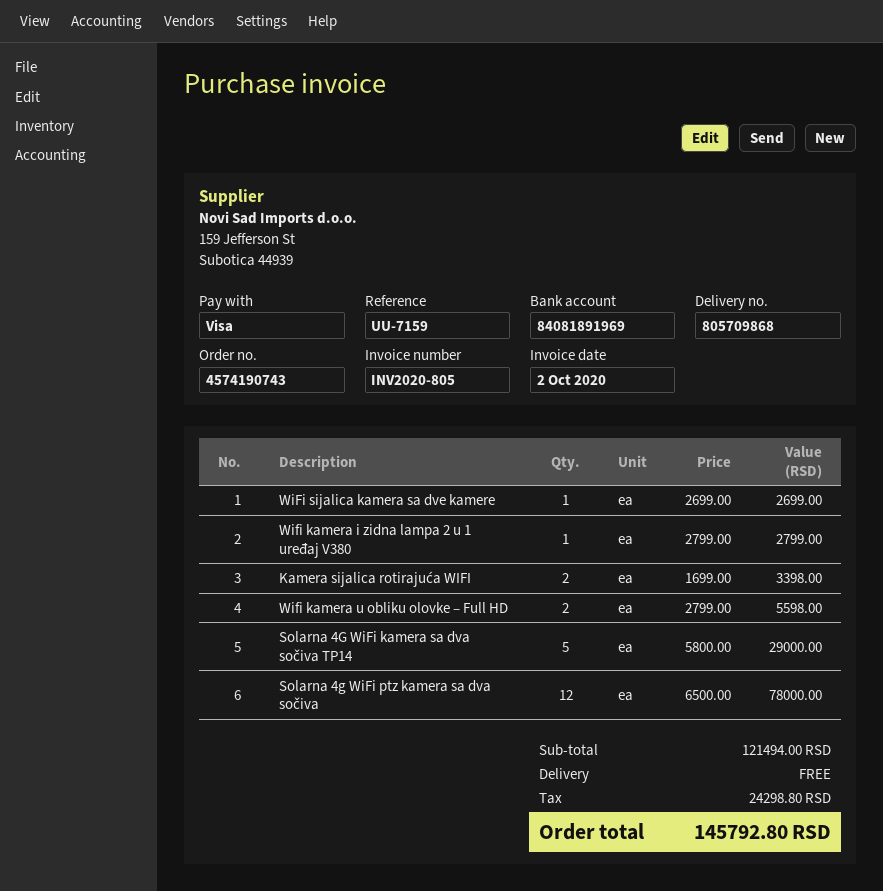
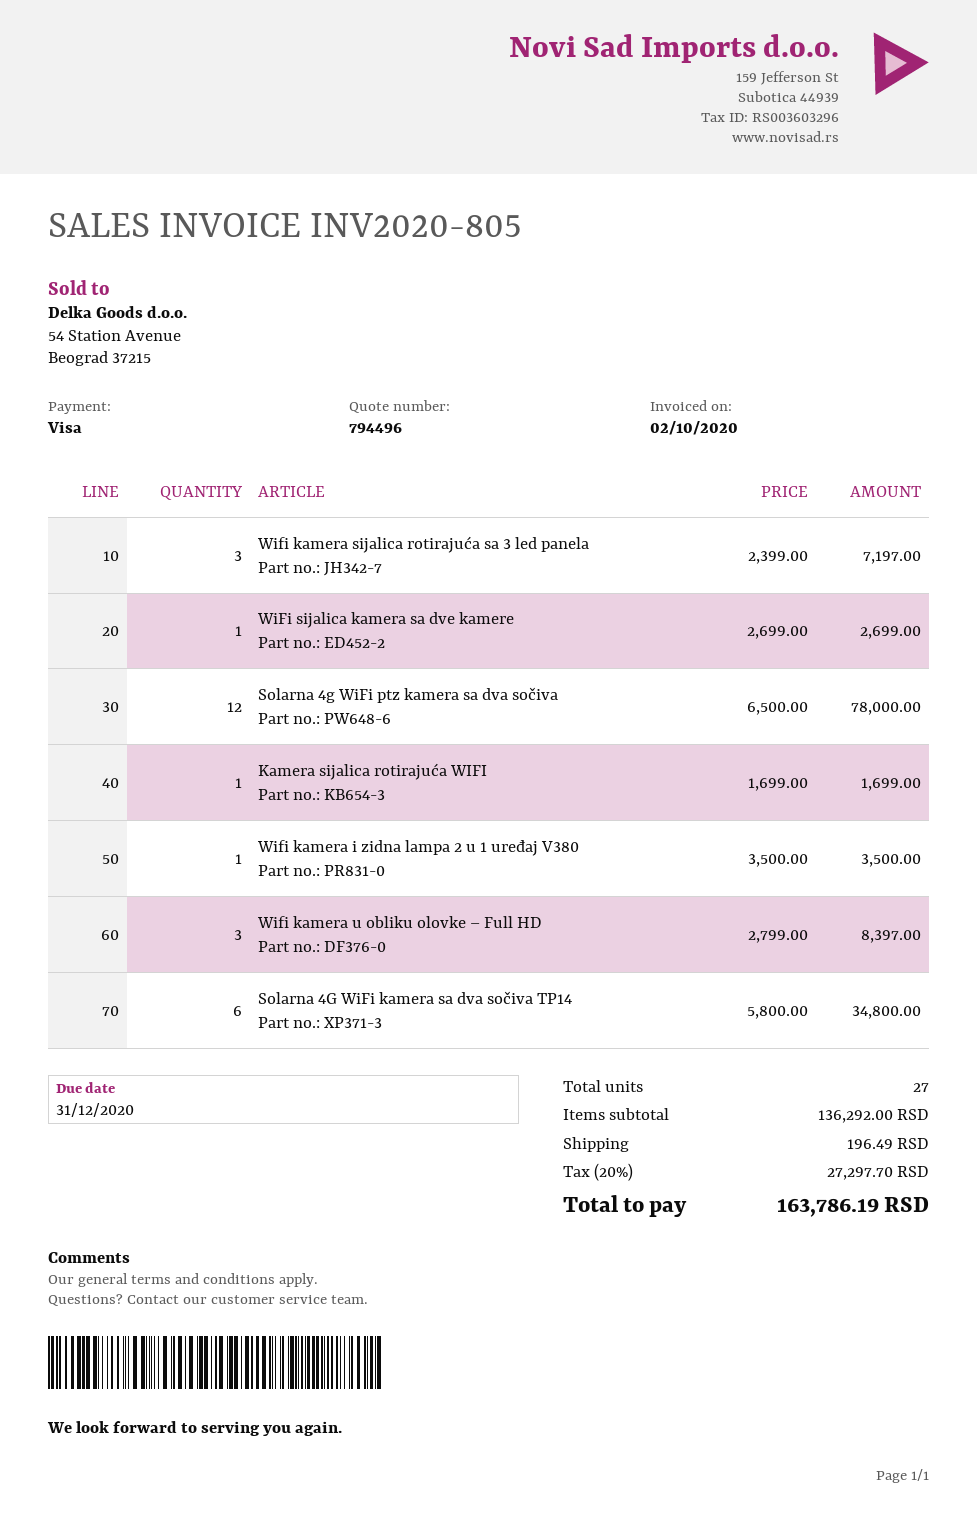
Wifi kamera i zidna lampa 2 u 1 uređaj V380: 1 x 2799.00 = 2799.00 -> 1 x 3500.00 = 3500.00
Kamera sijalica rotirajuća WIFI: 2 x 1699.00 = 3398.00 -> 1 x 1699.00 = 1699.00
Wifi kamera u obliku olovke – Full HD: 2 x 2799.00 = 5598.00 -> 3 x 2799.00 = 8397.00
Solarna 4G WiFi kamera sa dva sočiva TP14: 5 x 5800.00 = 29000.00 -> 6 x 5800.00 = 34800.00
Wifi kamera sijalica rotirajuća sa 3 led panela: none -> 3 x 2399.00 = 7197.00
subtotal: 121494.00 -> 136292.00
shipping: 0.00 -> 196.49
tax: 24298.80 -> 27297.70
total: 145792.80 -> 163786.19

